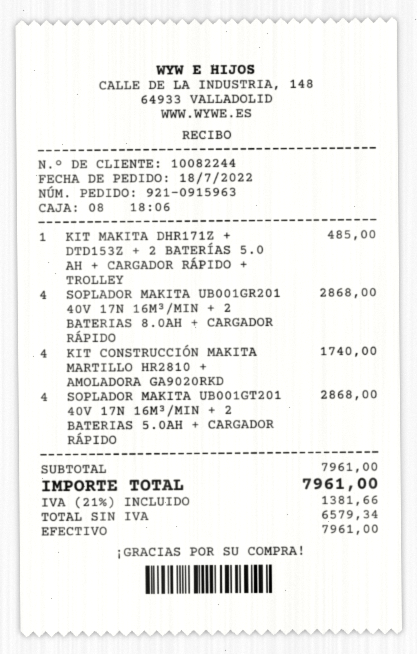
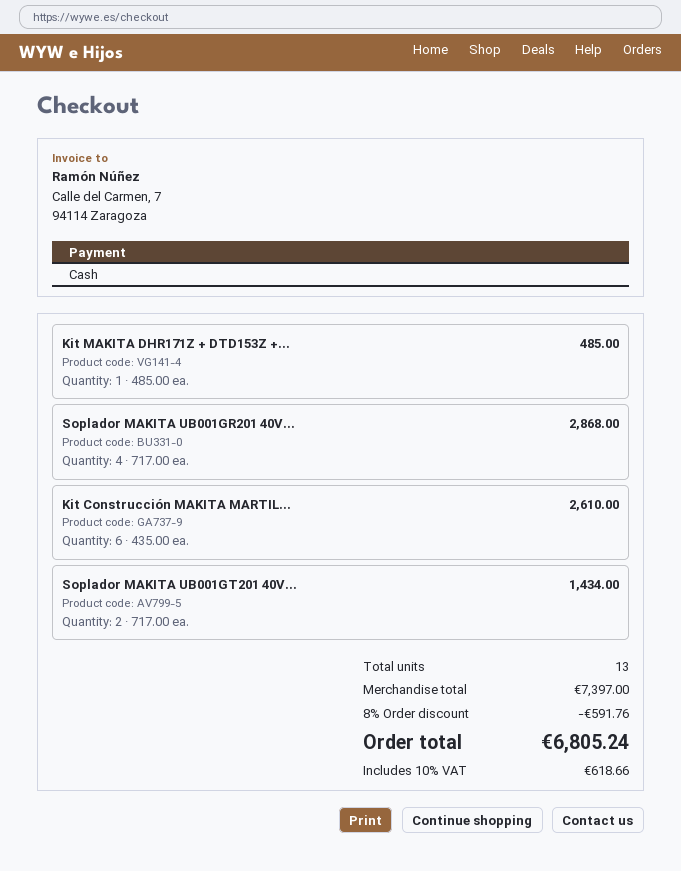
KIT CONSTRUCCIÓN MAKITA MARTILLO HR2810 + AMOLADORA GA9020RKD: 4 for 1740.00 -> 6 for 2610.00
SOPLADOR MAKITA UB001GT201 40V 17N 16M³/MIN + 2 BATERIAS 5.0AH + CARGADOR RÁPIDO: 4 for 2868.00 -> 2 for 1434.00
subtotal: 7961.00 -> 7397.00
discount: none -> 8% = 591.76
tax: 21% = 1381.66 -> 10% = 618.66
total: 7961.00 -> 6805.24

